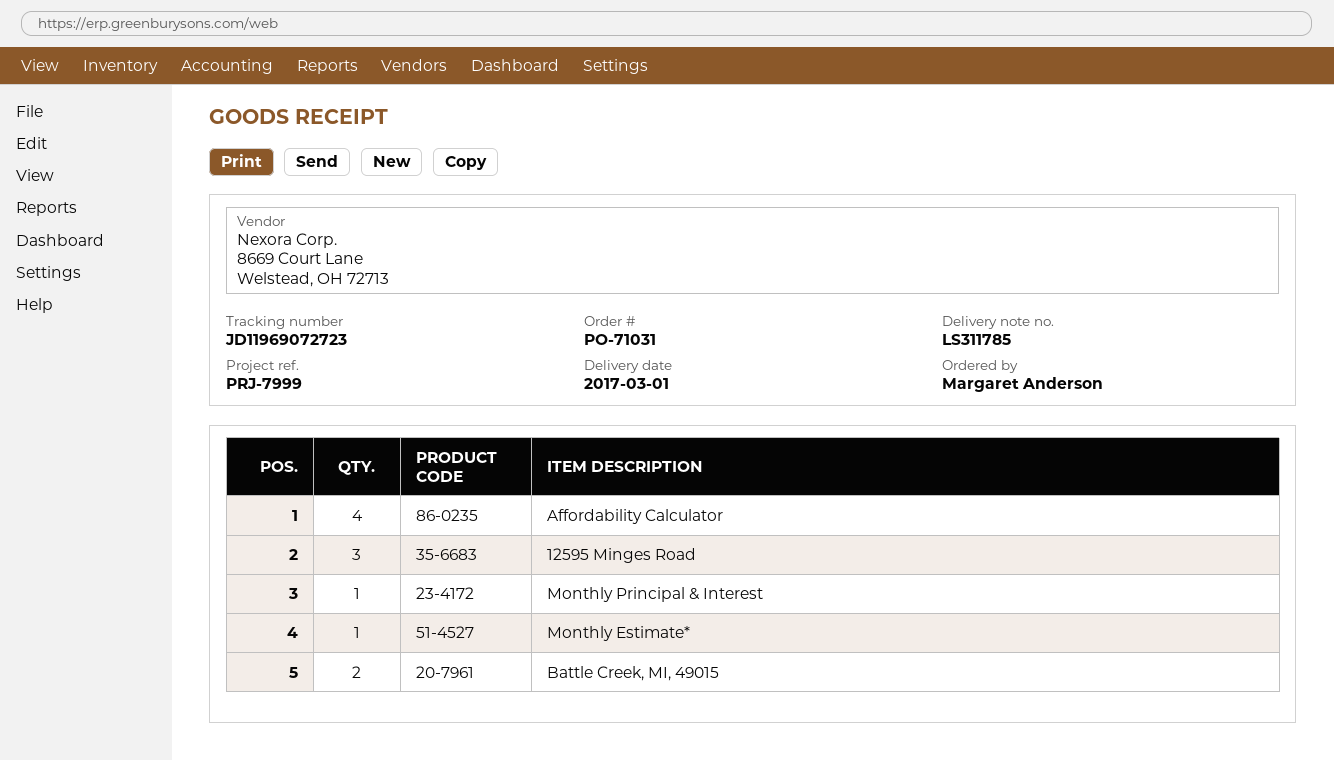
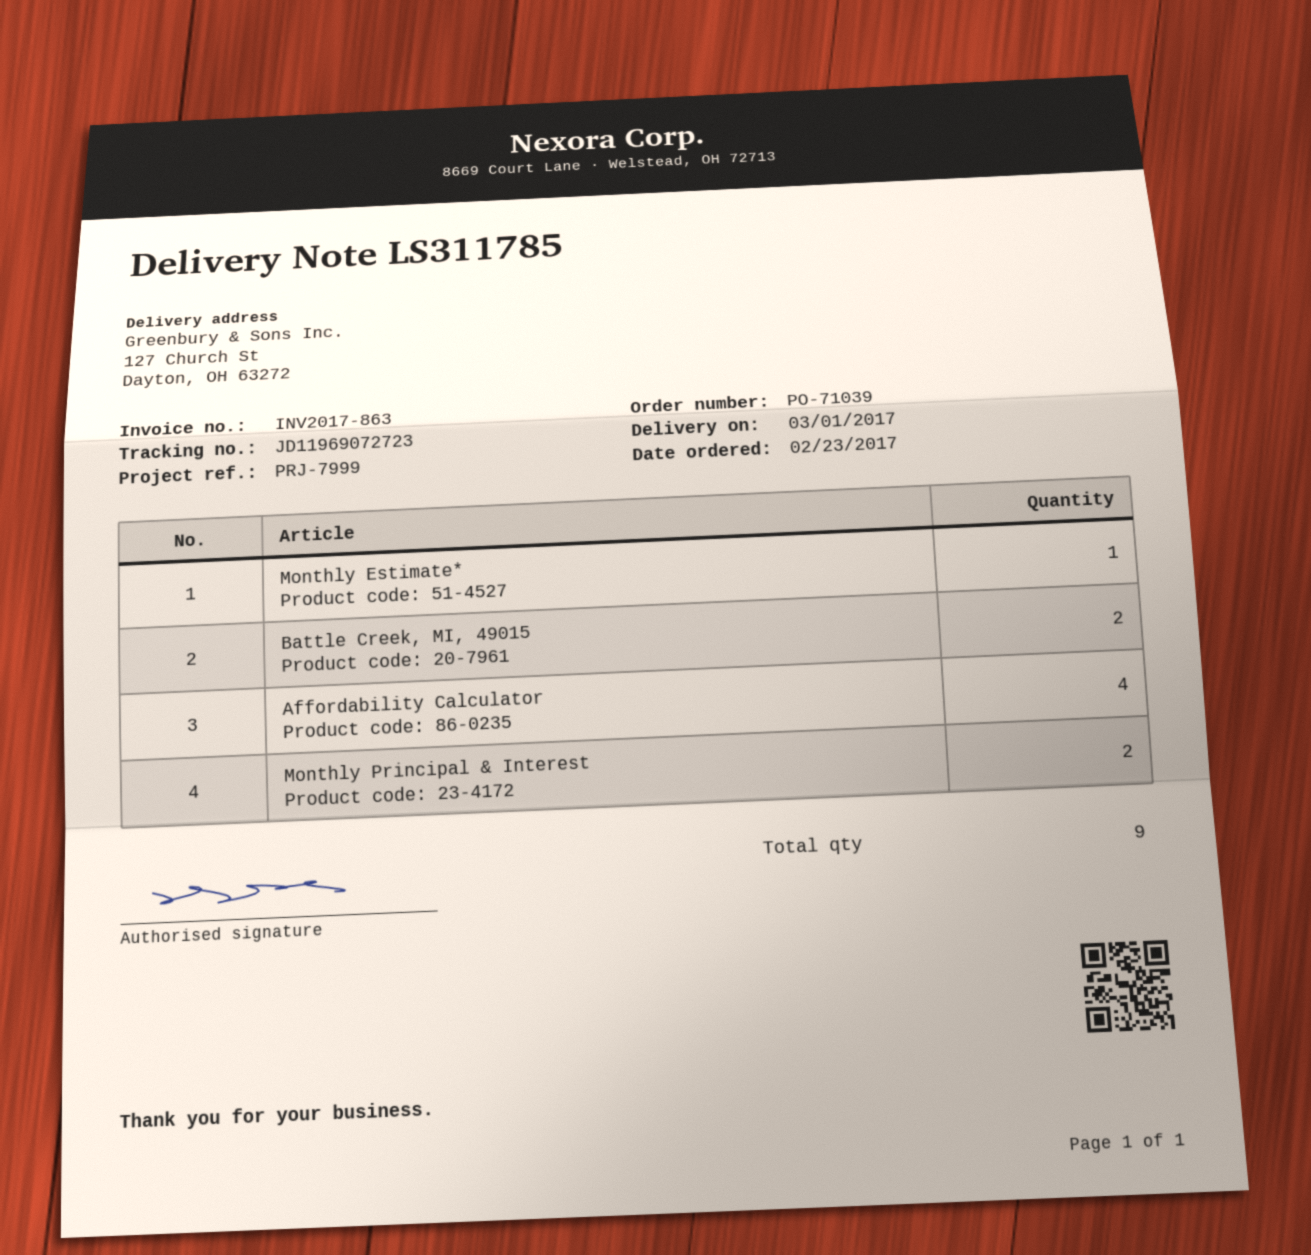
order number: PO-71031 -> PO-71039
12595 Minges Road: 3 -> none
Monthly Principal & Interest: 1 -> 2

